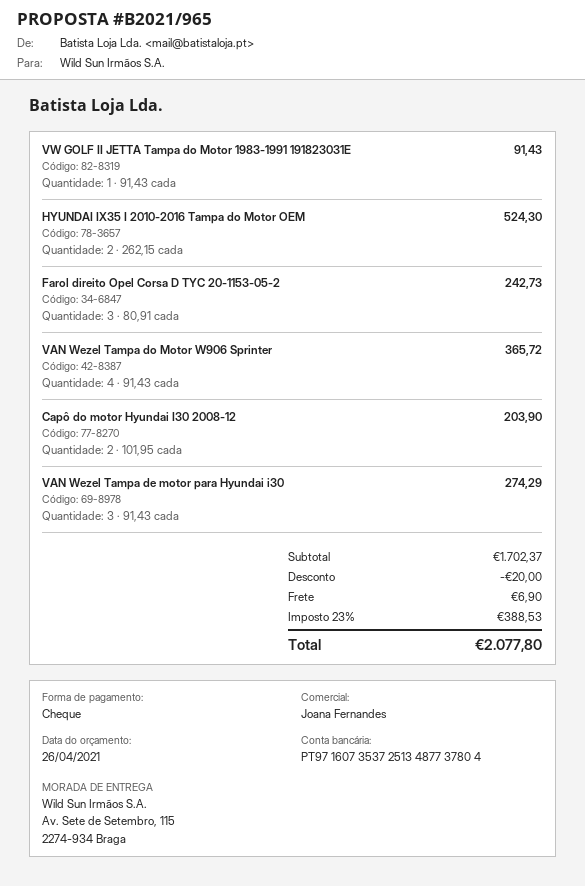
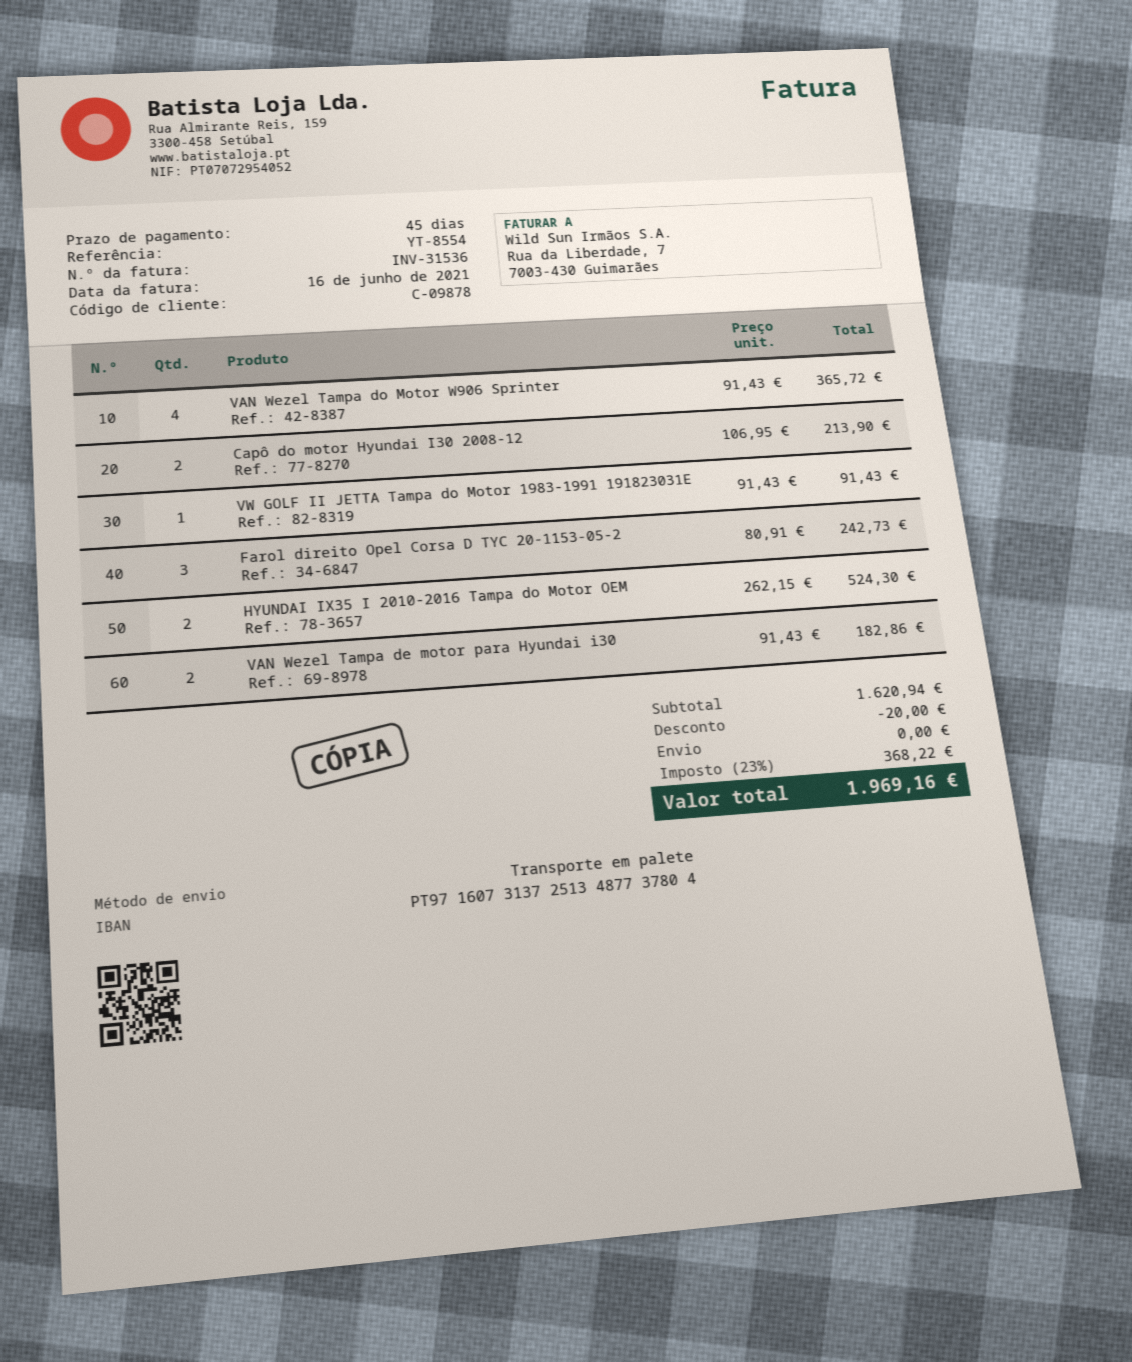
bank account: PT97160735372513487737804 -> PT97160731372513487737804
Capô do motor Hyundai I30 2008-12: 2 x 101.95 = 203.90 -> 2 x 106.95 = 213.90
VAN Wezel Tampa de motor para Hyundai i30: 3 x 91.43 = 274.29 -> 2 x 91.43 = 182.86
subtotal: 1702.37 -> 1620.94
shipping: 6.90 -> 0.00
tax: 23% = 388.53 -> 23% = 368.22
total: 2077.80 -> 1969.16

